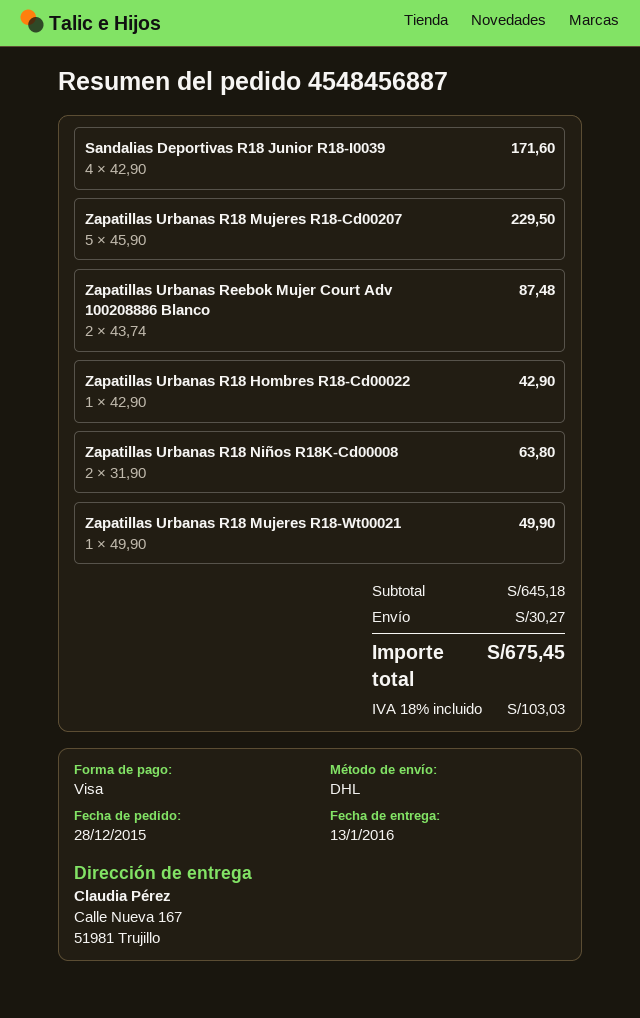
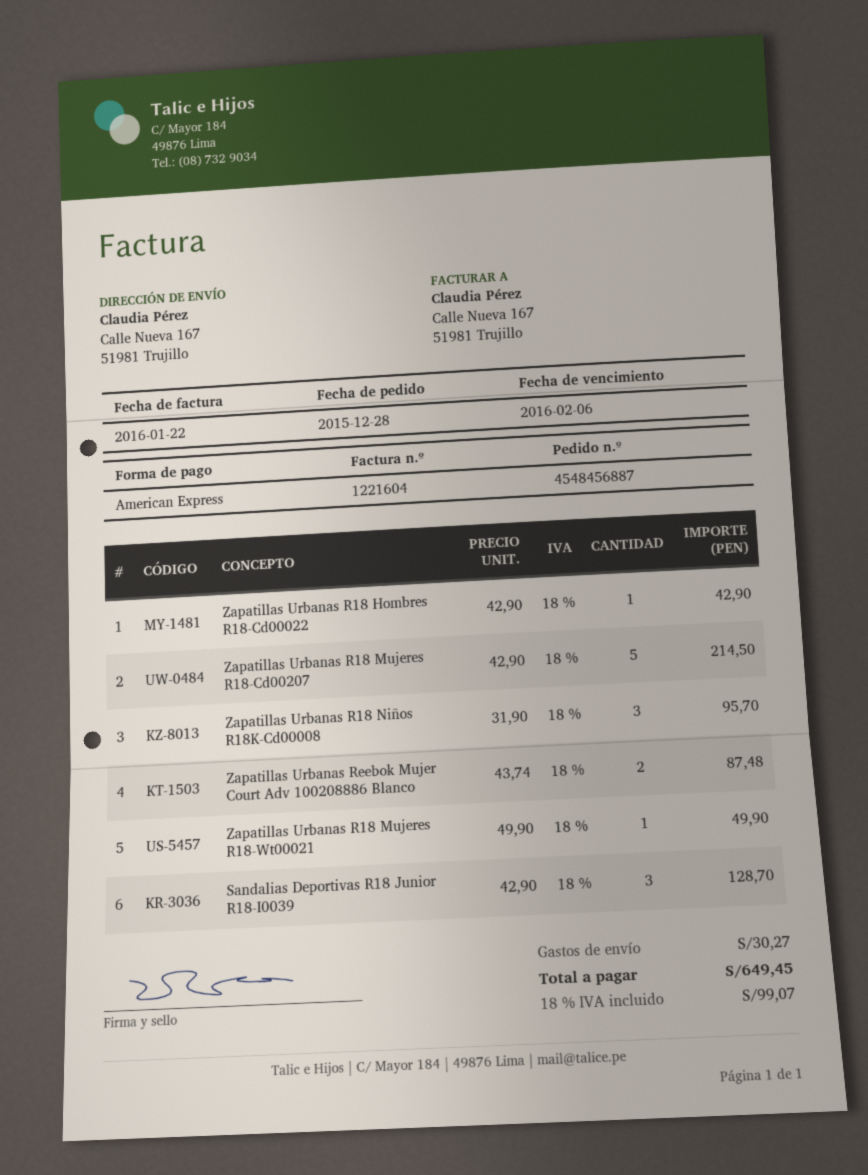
payment method: Visa -> American Express
Sandalias Deportivas R18 Junior R18-I0039: 4 x 42.90 = 171.60 -> 3 x 42.90 = 128.70
Zapatillas Urbanas R18 Mujeres R18-Cd00207: 5 x 45.90 = 229.50 -> 5 x 42.90 = 214.50
Zapatillas Urbanas R18 Niños R18K-Cd00008: 2 x 31.90 = 63.80 -> 3 x 31.90 = 95.70
tax: 18% = 103.03 -> 18% = 99.07
total: 675.45 -> 649.45

